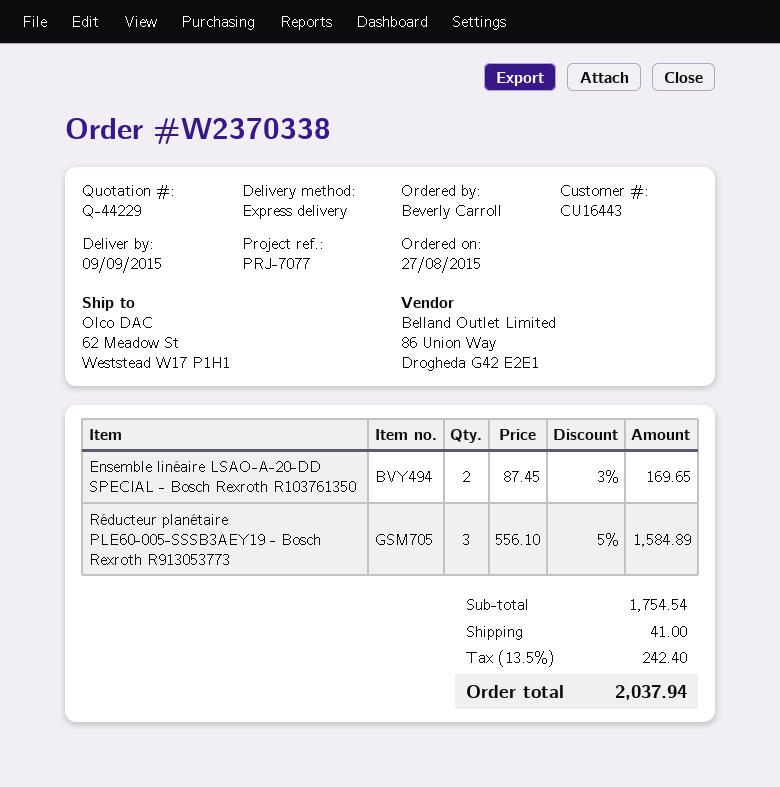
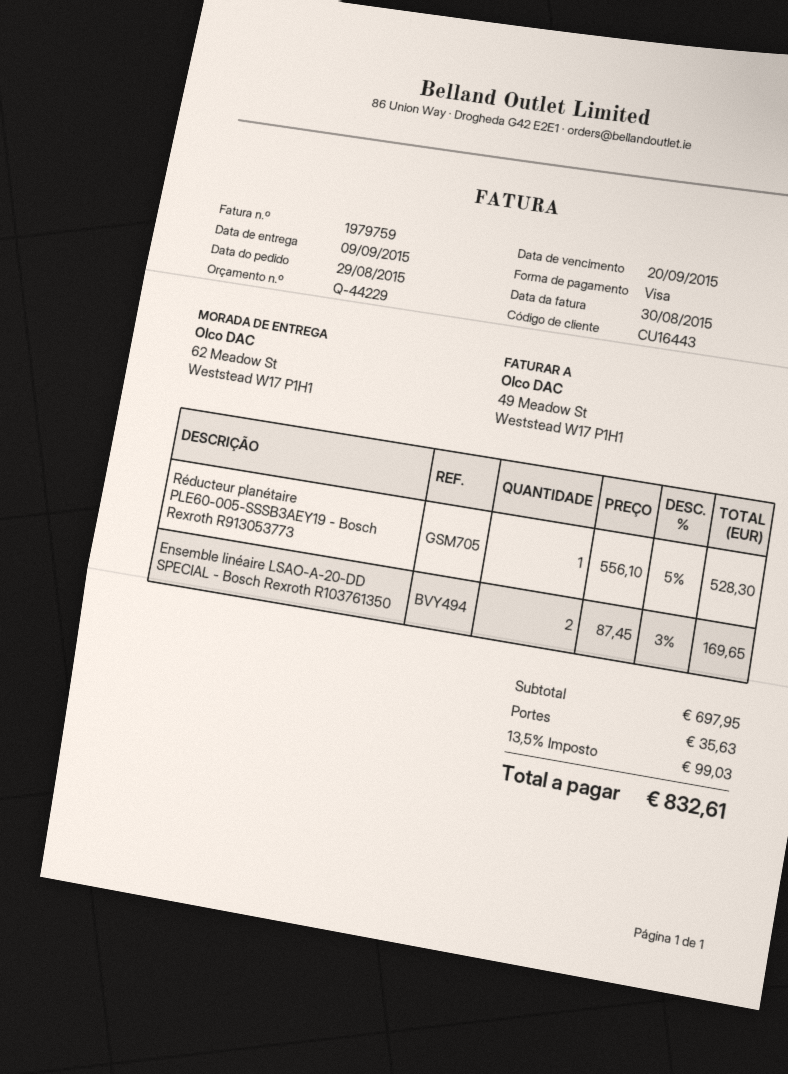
order date: 2015-08-27 -> 2015-08-29
Réducteur planétaire PLE60-005-SSSB3AEY19 - Bosch Rexroth R913053773: 3 x 556.10 - 5% = 1584.89 -> 1 x 556.10 - 5% = 528.30
subtotal: 1754.54 -> 697.95
shipping: 41.00 -> 35.63
tax: 13.5% = 242.40 -> 13.5% = 99.03
total: 2037.94 -> 832.61

